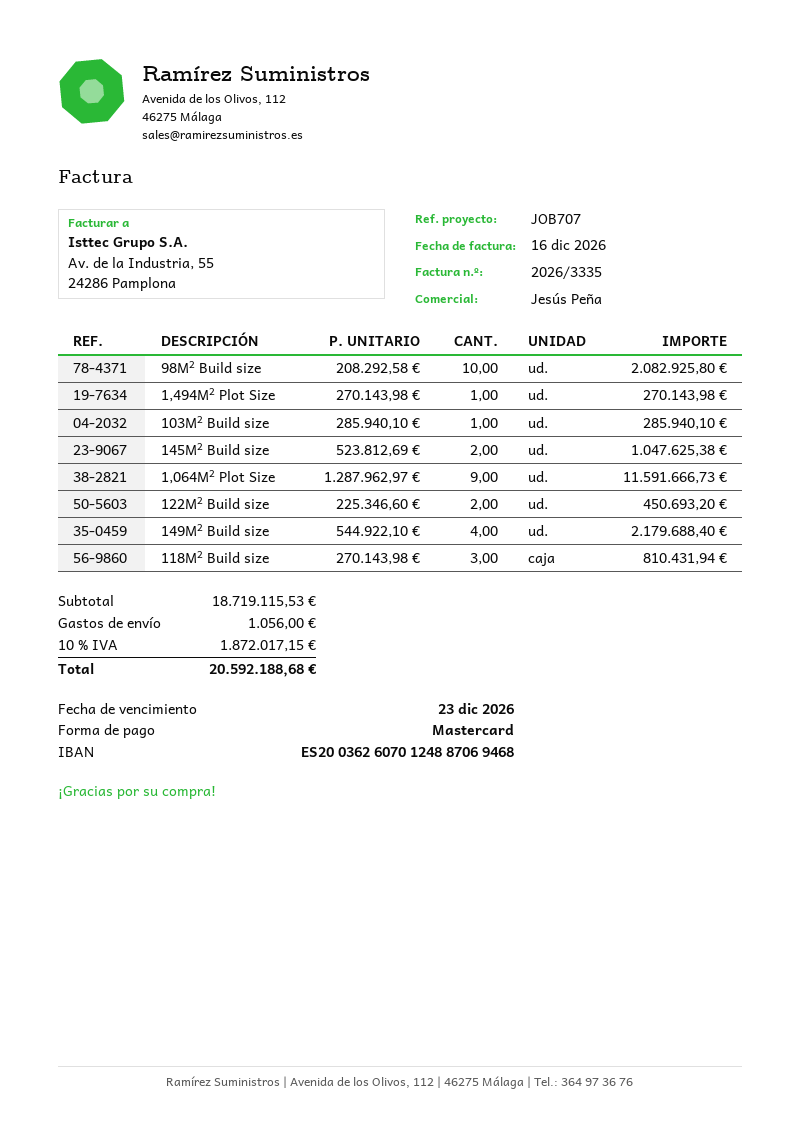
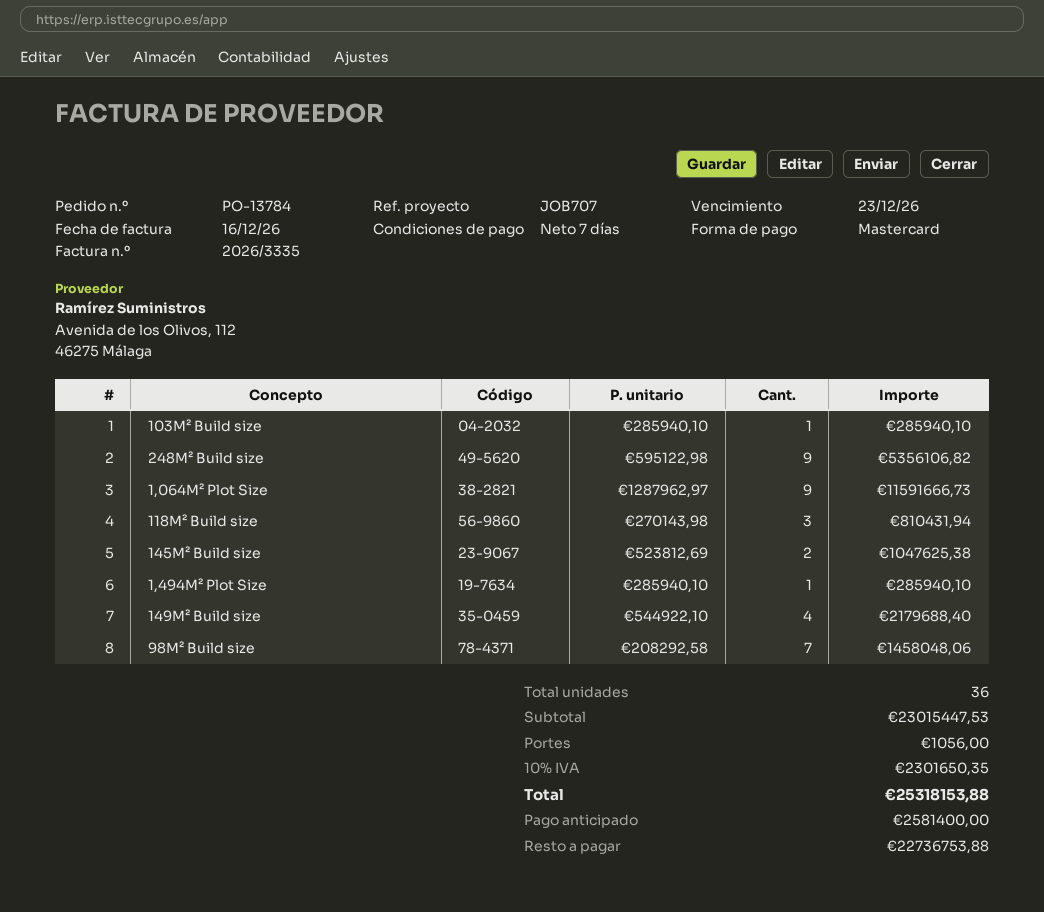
98M² Build size: 10 x 208292.58 = 2082925.80 -> 7 x 208292.58 = 1458048.06
1,494M² Plot Size: 1 x 270143.98 = 270143.98 -> 1 x 285940.10 = 285940.10
122M² Build size: 2 x 225346.60 = 450693.20 -> none
248M² Build size: none -> 9 x 595122.98 = 5356106.82
subtotal: 18719115.53 -> 23015447.53
tax: 10% = 1872017.15 -> 10% = 2301650.35
total: 20592188.68 -> 25318153.88

